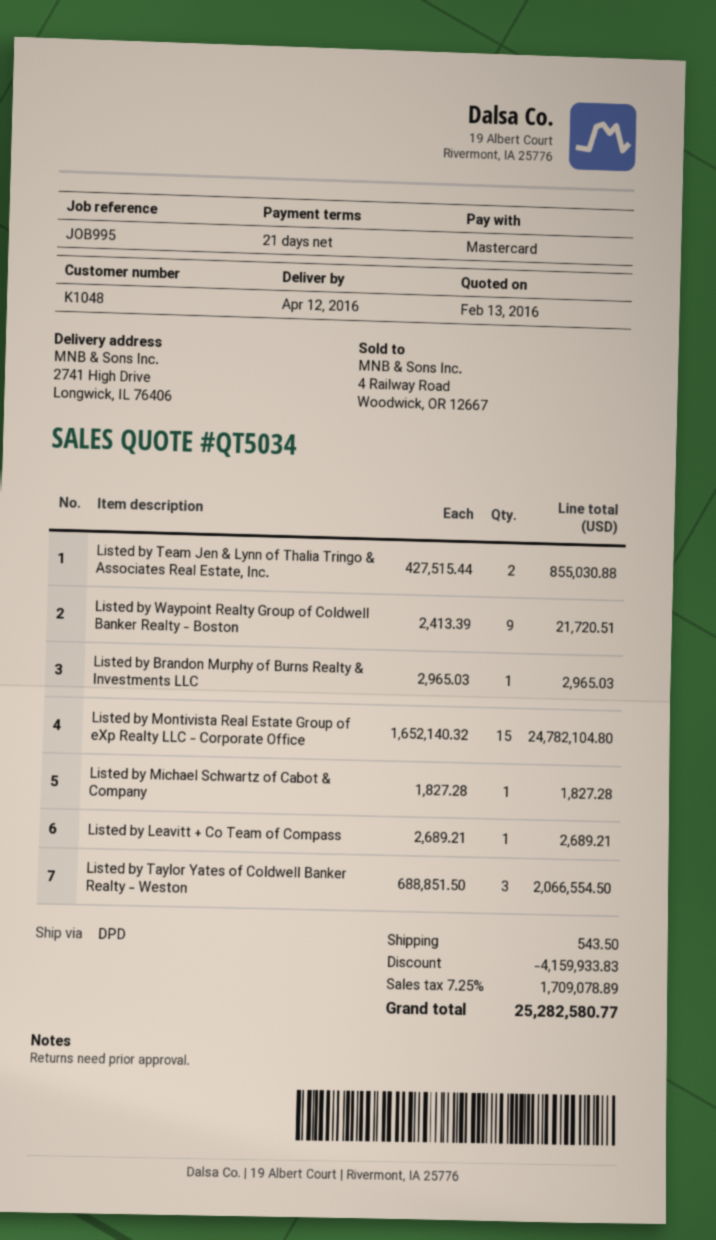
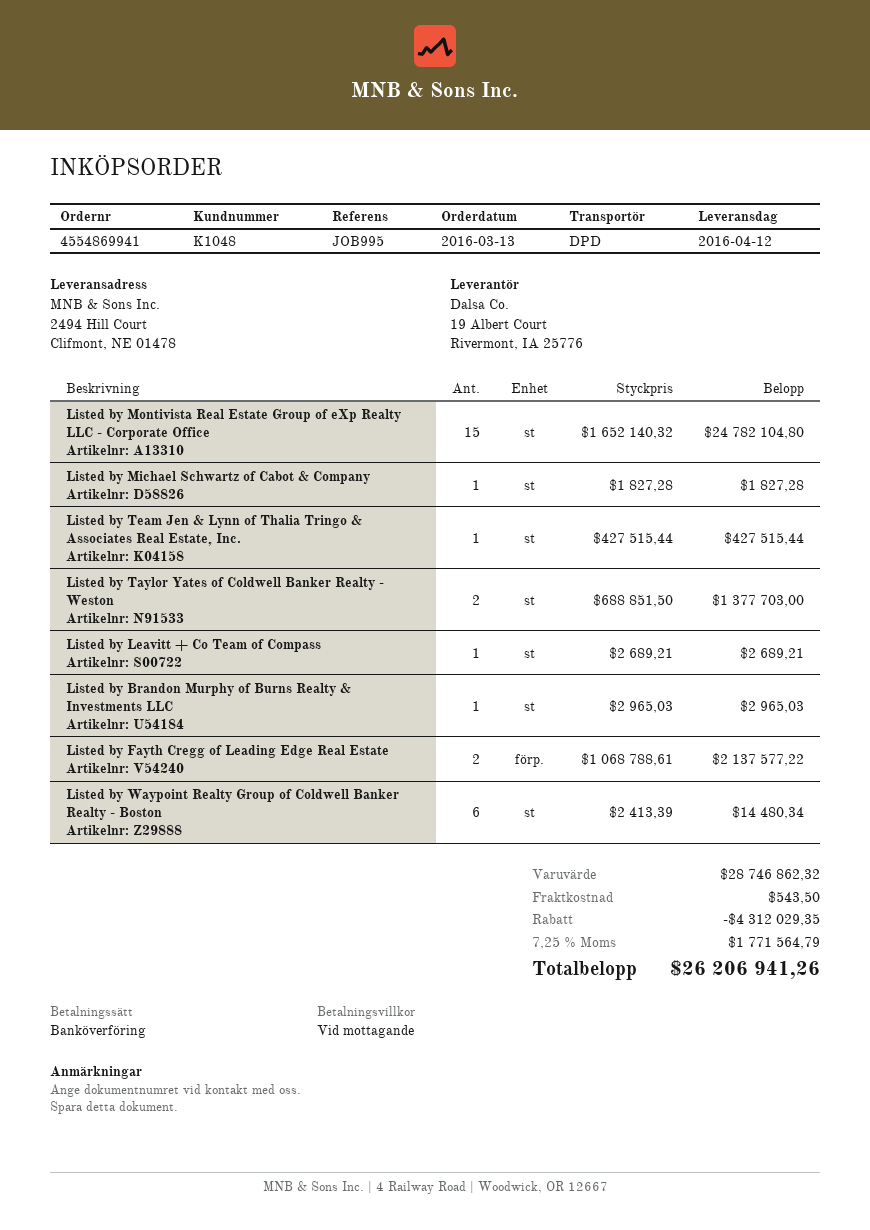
payment terms: 21 days -> on receipt
payment method: Mastercard -> bank transfer
ship to: 2741 High Drive, Longwick, IL 76406 -> 2494 Hill Court, Clifmont, NE 01478
Listed by Team Jen & Lynn of Thalia Tringo & Associates Real Estate, Inc.: 2 x 427515.44 = 855030.88 -> 1 x 427515.44 = 427515.44
Listed by Waypoint Realty Group of Coldwell Banker Realty - Boston: 9 x 2413.39 = 21720.51 -> 6 x 2413.39 = 14480.34
Listed by Taylor Yates of Coldwell Banker Realty - Weston: 3 x 688851.50 = 2066554.50 -> 2 x 688851.50 = 1377703.00
Listed by Fayth Cregg of Leading Edge Real Estate: none -> 2 x 1068788.61 = 2137577.22
discount: 4159933.83 -> 4312029.35
tax: 7.25% = 1709078.89 -> 7.25% = 1771564.79
total: 25282580.77 -> 26206941.26

